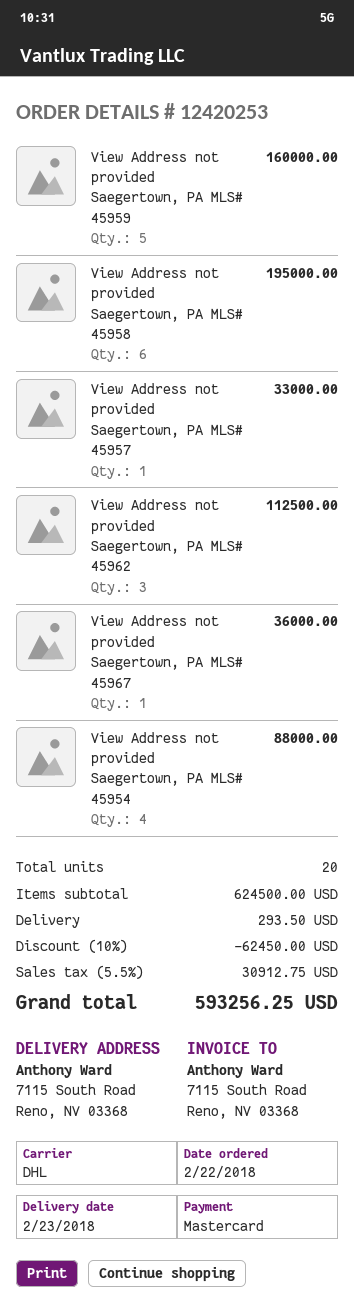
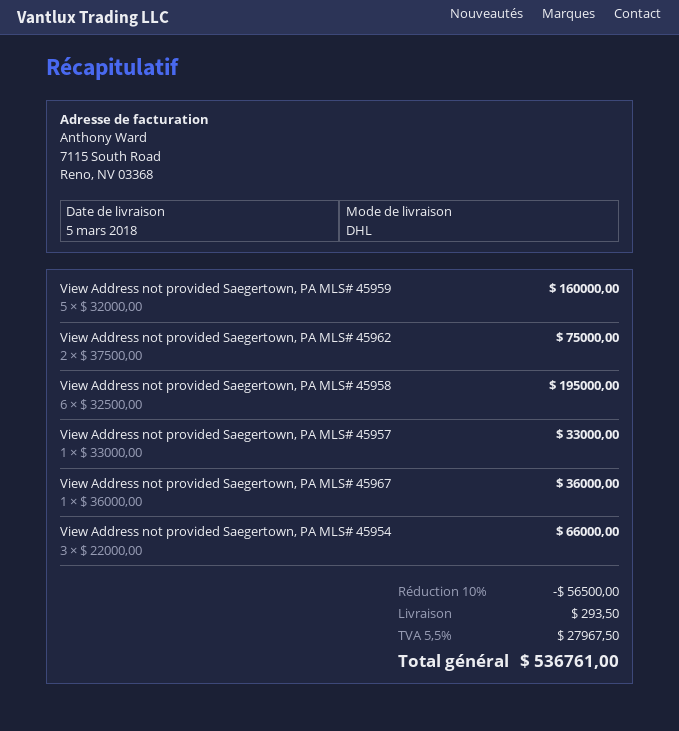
delivery date: 2018-02-23 -> 2018-03-05
View Address not provided Saegertown, PA MLS# 45962: 3 for 112500.00 -> 2 for 75000.00
View Address not provided Saegertown, PA MLS# 45954: 4 for 88000.00 -> 3 for 66000.00
discount: 10% = 62450.00 -> 10% = 56500.00
tax: 5.5% = 30912.75 -> 5.5% = 27967.50
total: 593256.25 -> 536761.00

